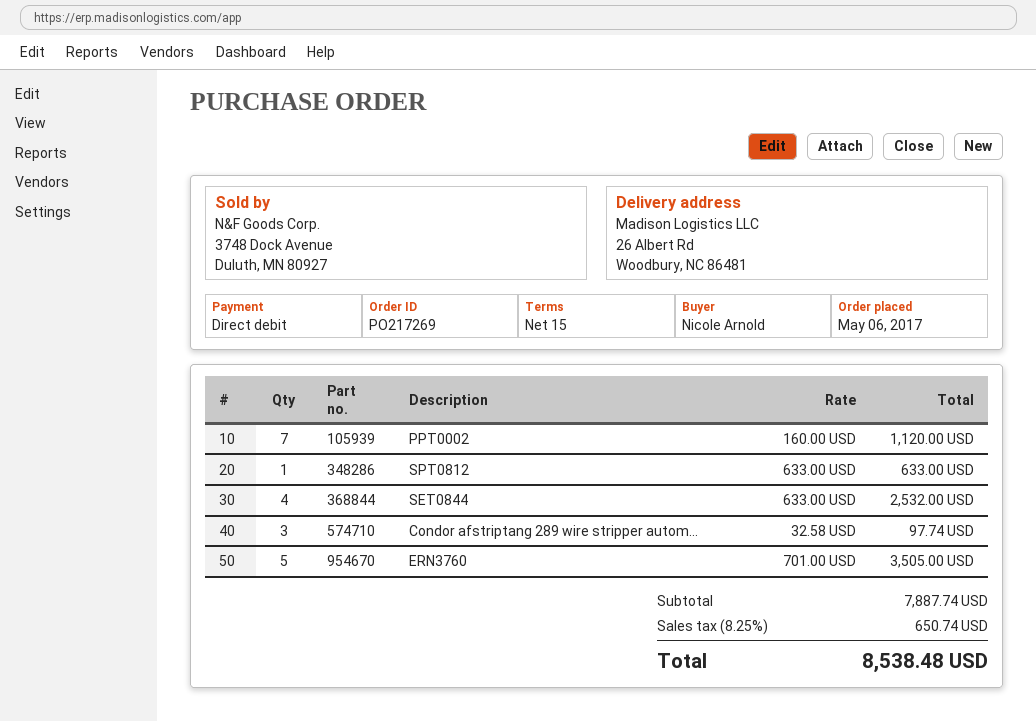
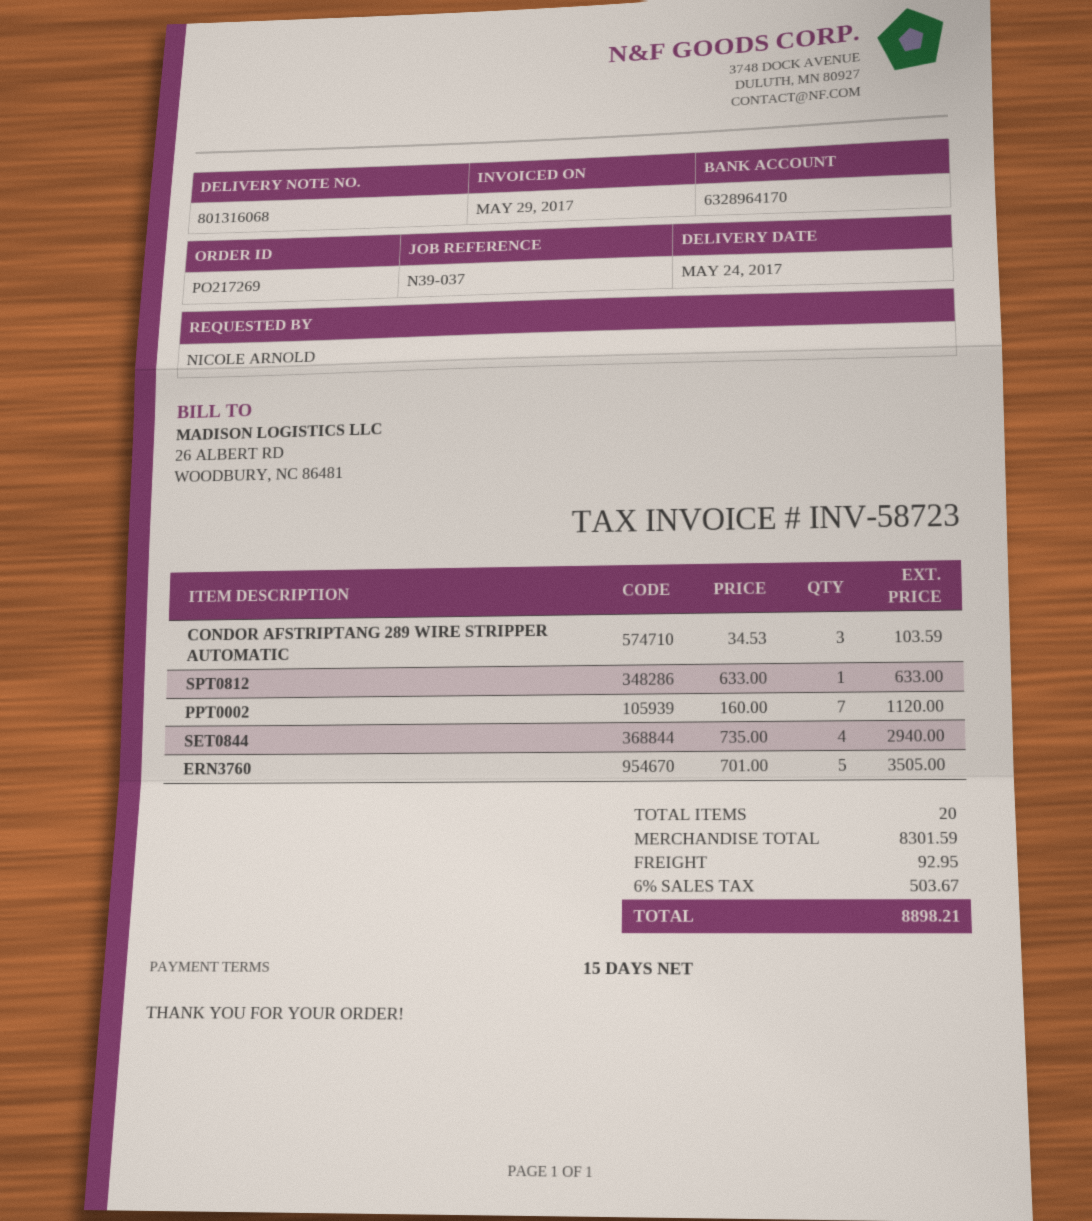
SET0844: 4 x 633.00 = 2532.00 -> 4 x 735.00 = 2940.00
Condor afstriptang 289 wire stripper autom...: 3 x 32.58 = 97.74 -> 3 x 34.53 = 103.59
subtotal: 7887.74 -> 8301.59
shipping: none -> 92.95
tax: 8.25% = 650.74 -> 6% = 503.67
total: 8538.48 -> 8898.21

